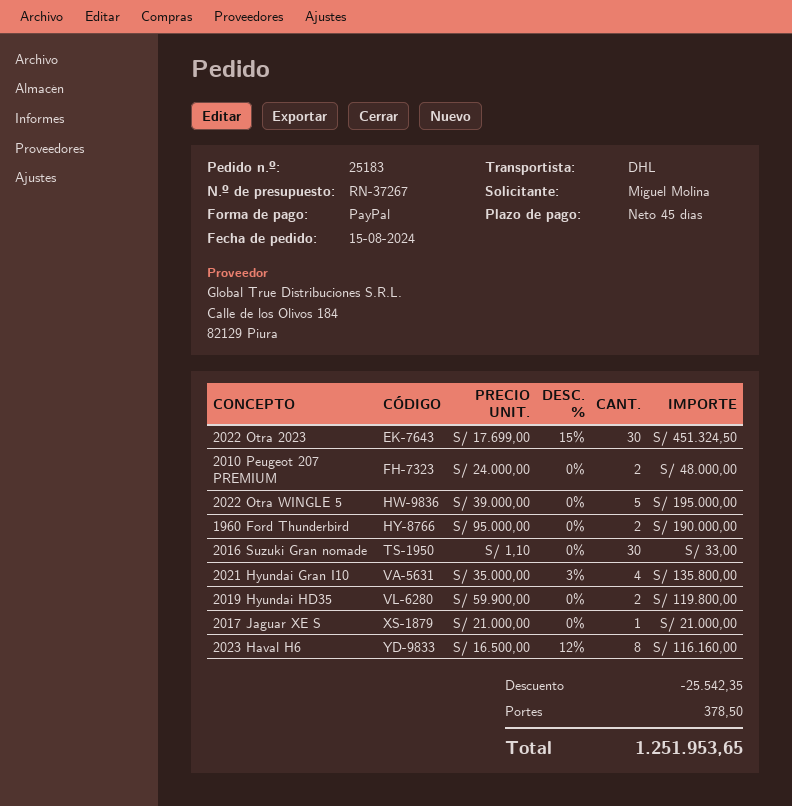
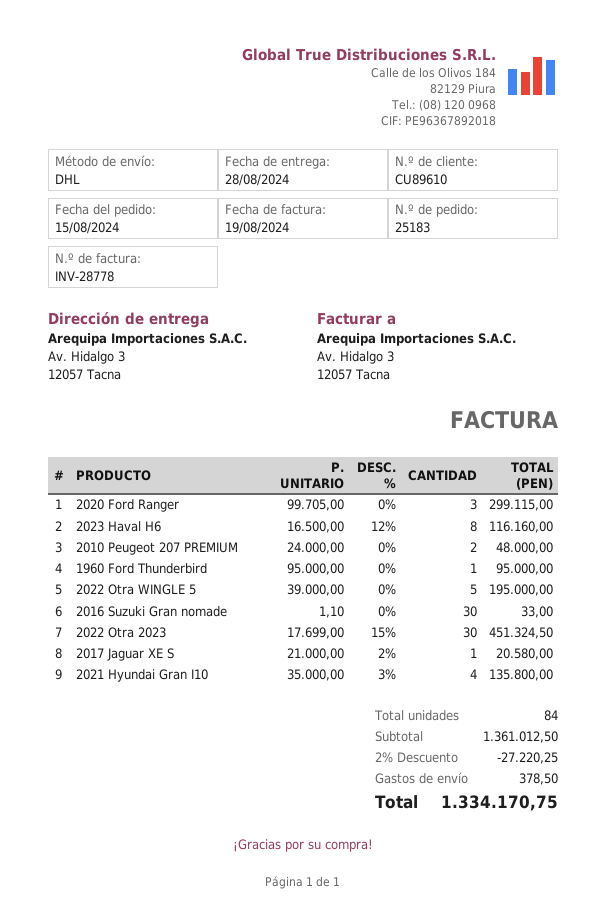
1960 Ford Thunderbird: 2 x 95000.00 = 190000.00 -> 1 x 95000.00 = 95000.00
2019 Hyundai HD35: 2 x 59900.00 = 119800.00 -> none
2017 Jaguar XE S: 1 x 21000.00 = 21000.00 -> 1 x 21000.00 - 2% = 20580.00
2020 Ford Ranger: none -> 3 x 99705.00 = 299115.00
discount: 25542.35 -> 27220.25
total: 1251953.65 -> 1334170.75

